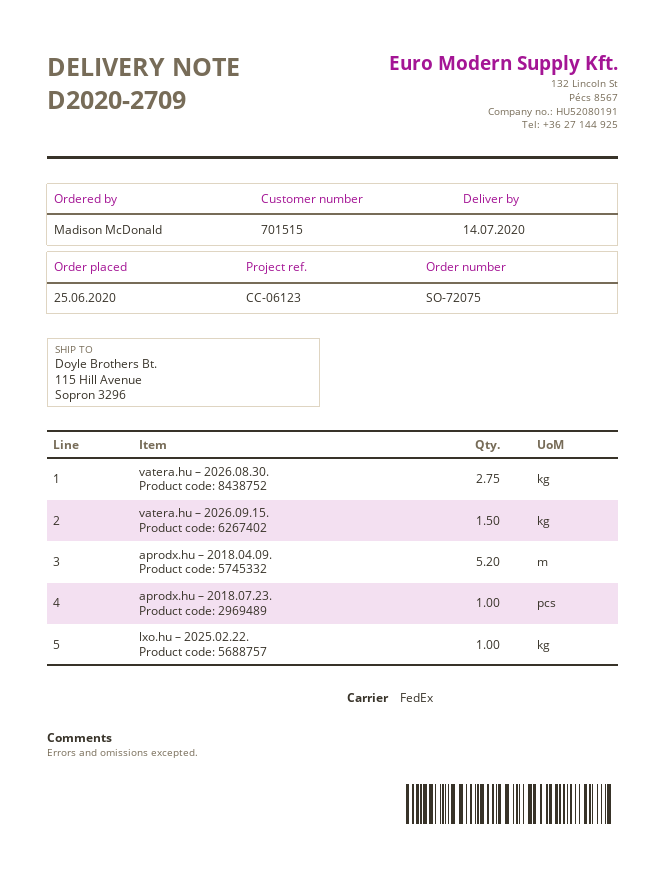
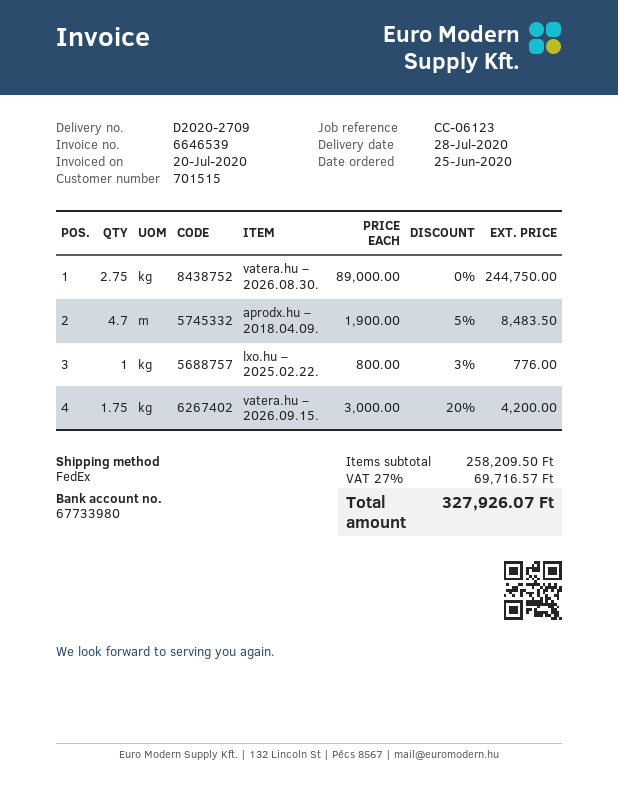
delivery date: 2020-07-14 -> 2020-07-28
vatera.hu – 2026.09.15.: 1.5 -> 1.75
aprodx.hu – 2018.04.09.: 5.2 -> 4.7
aprodx.hu – 2018.07.23.: 1 -> none

